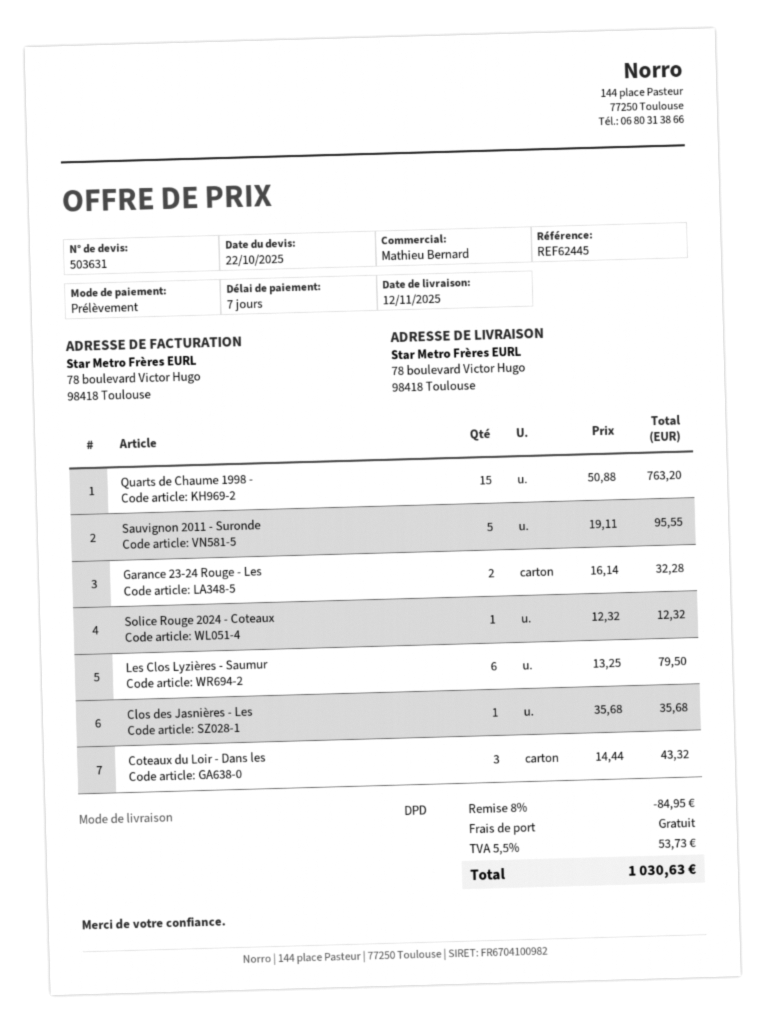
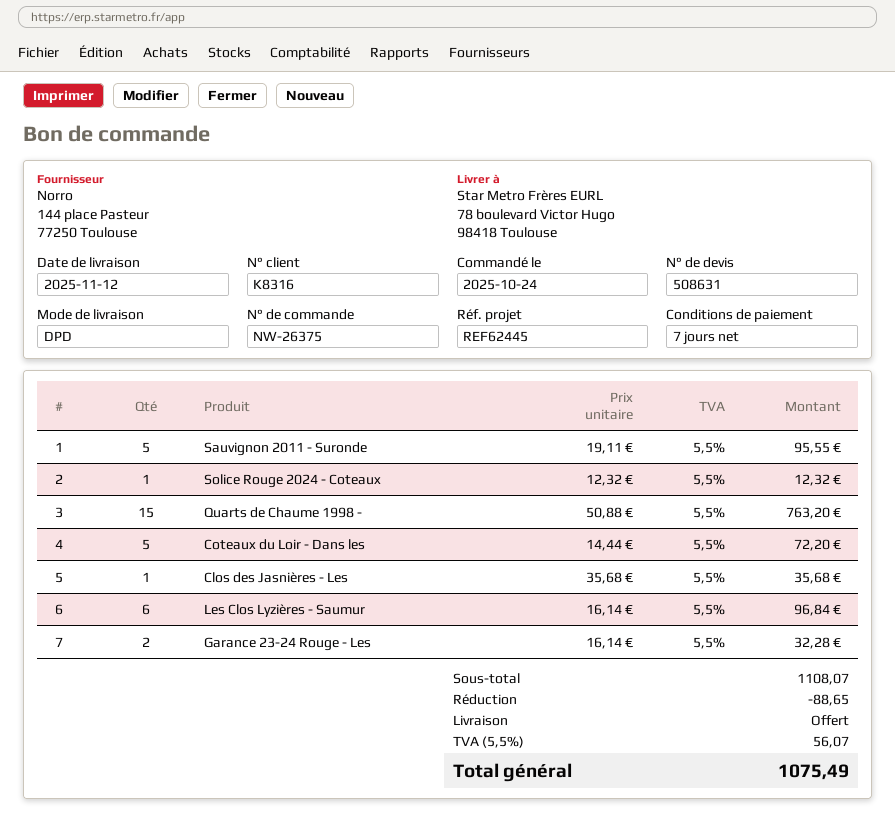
quote number: 503631 -> 508631
Les Clos Lyzières - Saumur: 6 x 13.25 = 79.50 -> 6 x 16.14 = 96.84
Coteaux du Loir - Dans les: 3 x 14.44 = 43.32 -> 5 x 14.44 = 72.20
discount: 84.95 -> 88.65
tax: 5.5% = 53.73 -> 5.5% = 56.07
total: 1030.63 -> 1075.49

